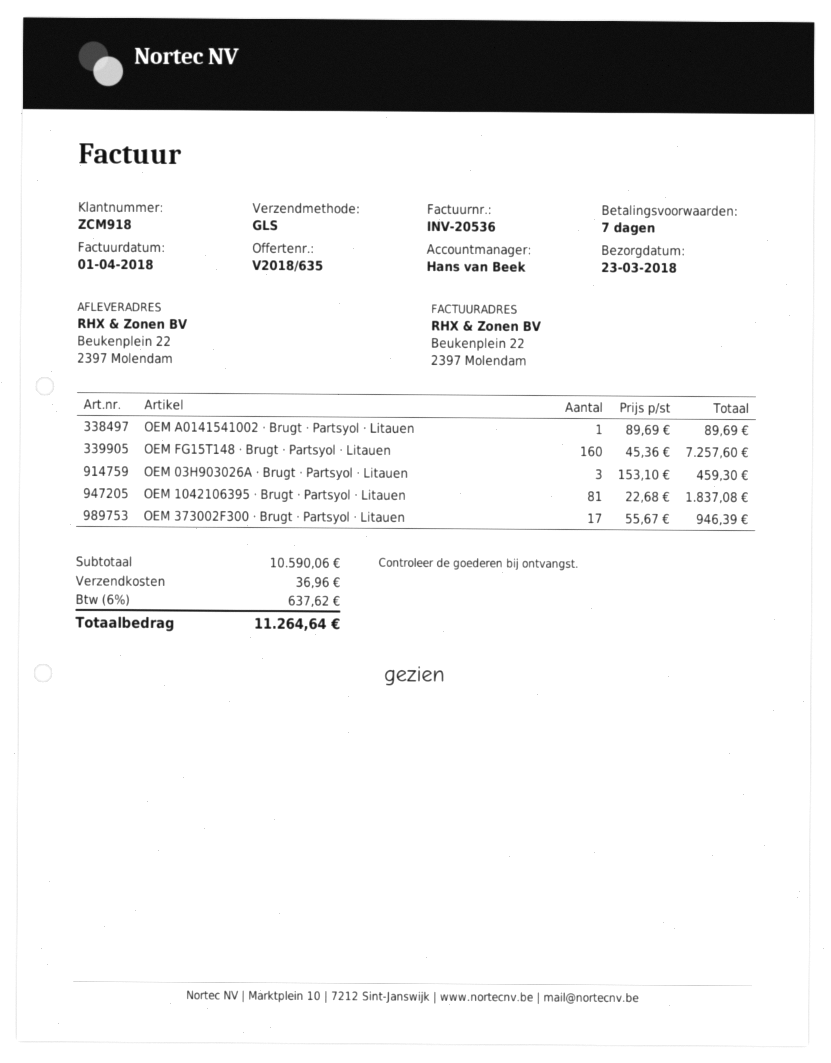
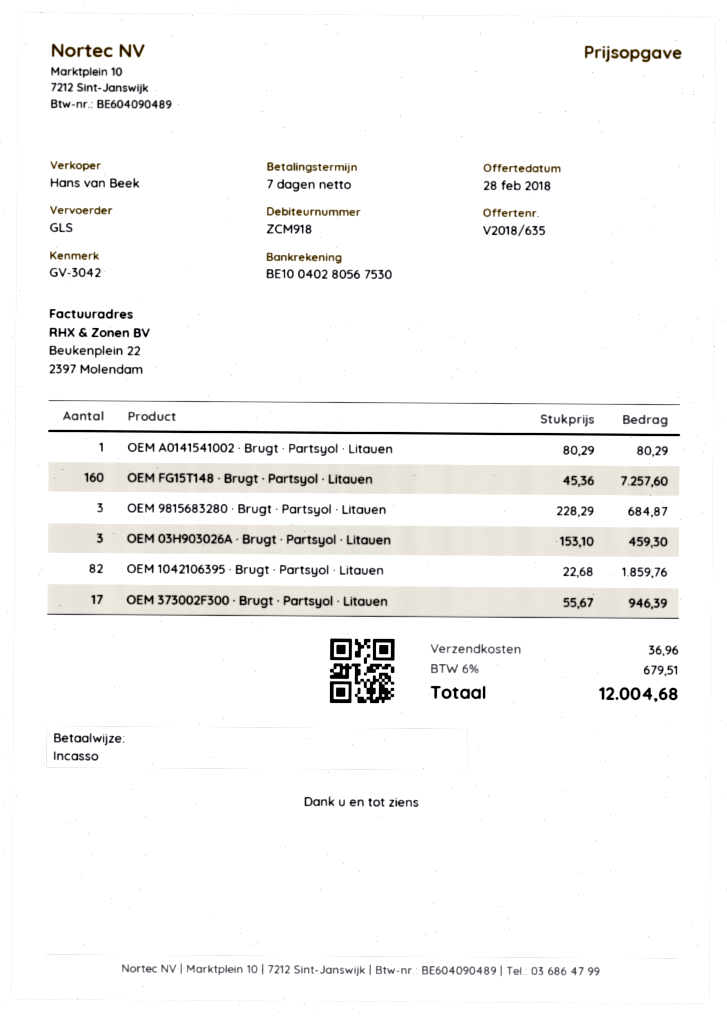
OEM A0141541002 · Brugt · Partsyol · Litauen: 1 x 89.69 = 89.69 -> 1 x 80.29 = 80.29
OEM 1042106395 · Brugt · Partsyol · Litauen: 81 x 22.68 = 1837.08 -> 82 x 22.68 = 1859.76
OEM 9815683280 · Brugt · Partsyol · Litauen: none -> 3 x 228.29 = 684.87
tax: 6% = 637.62 -> 6% = 679.51
total: 11264.64 -> 12004.68

